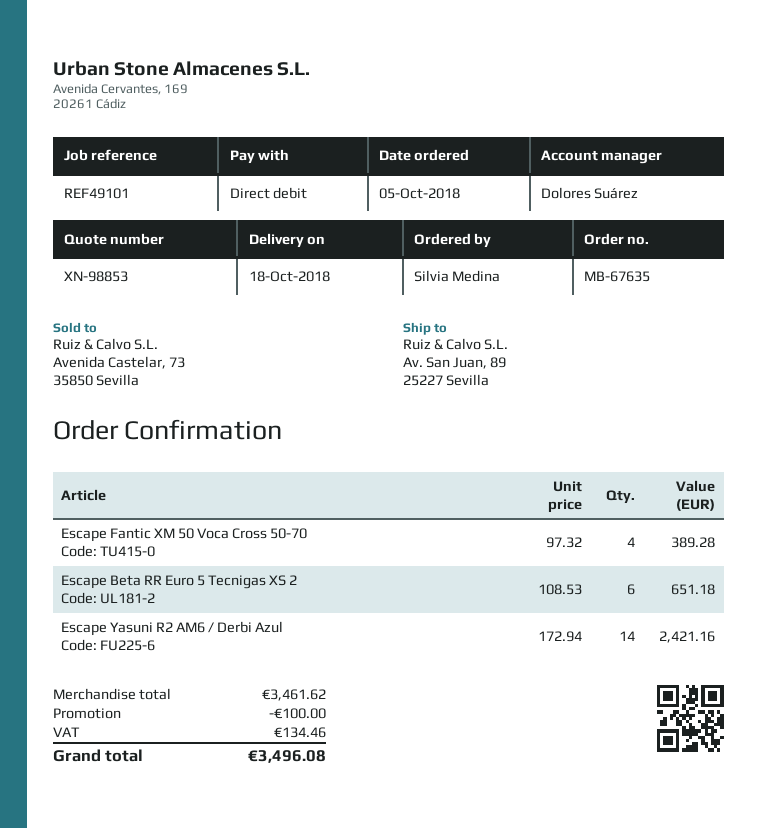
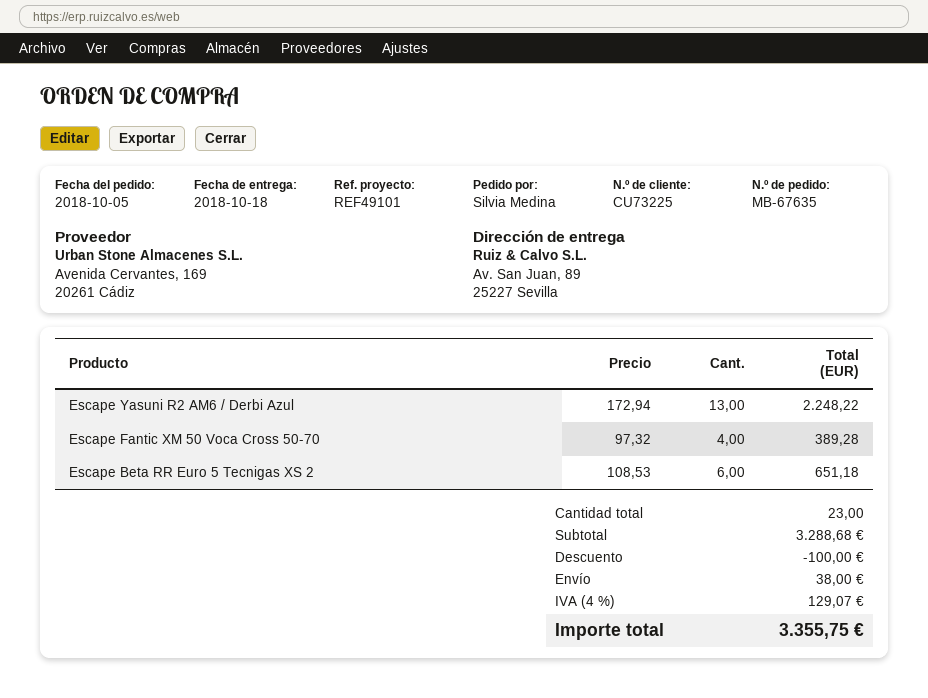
Escape Yasuni R2 AM6 / Derbi Azul: 14 x 172.94 = 2421.16 -> 13 x 172.94 = 2248.22
subtotal: 3461.62 -> 3288.68
shipping: none -> 38.00
tax: 134.46 -> 129.07
total: 3496.08 -> 3355.75

